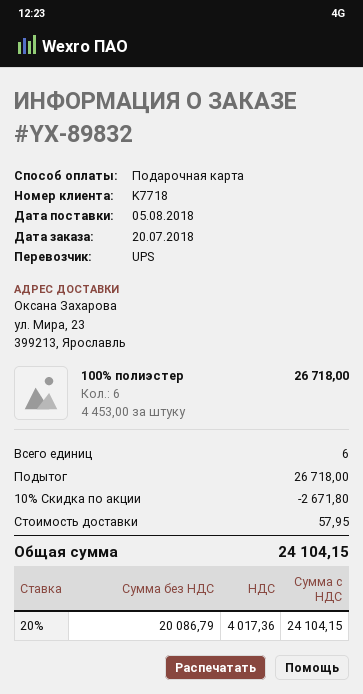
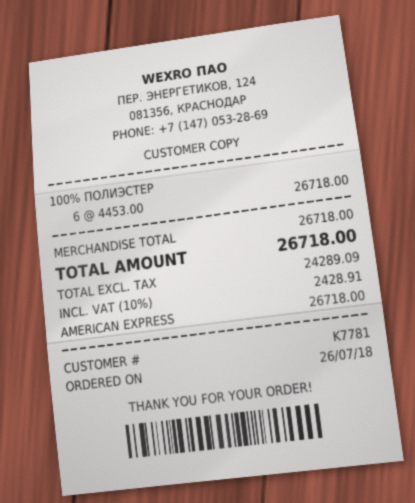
order date: 2018-07-20 -> 2018-07-26
customer number: K7718 -> K7781
payment method: gift card -> American Express
discount: 10% = 2671.80 -> none
shipping: 57.95 -> none
net: 20086.79 -> 24289.09
tax: 20% = 4017.36 -> 10% = 2428.91
total: 24104.15 -> 26718.00

